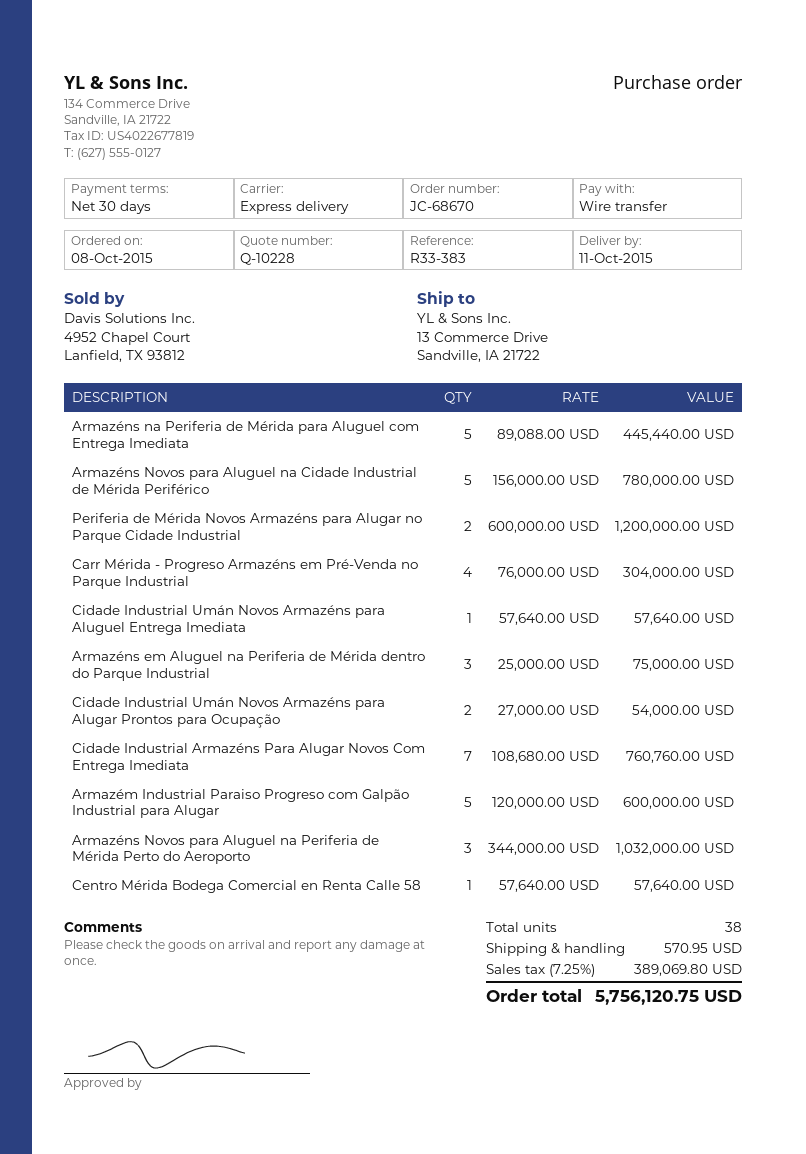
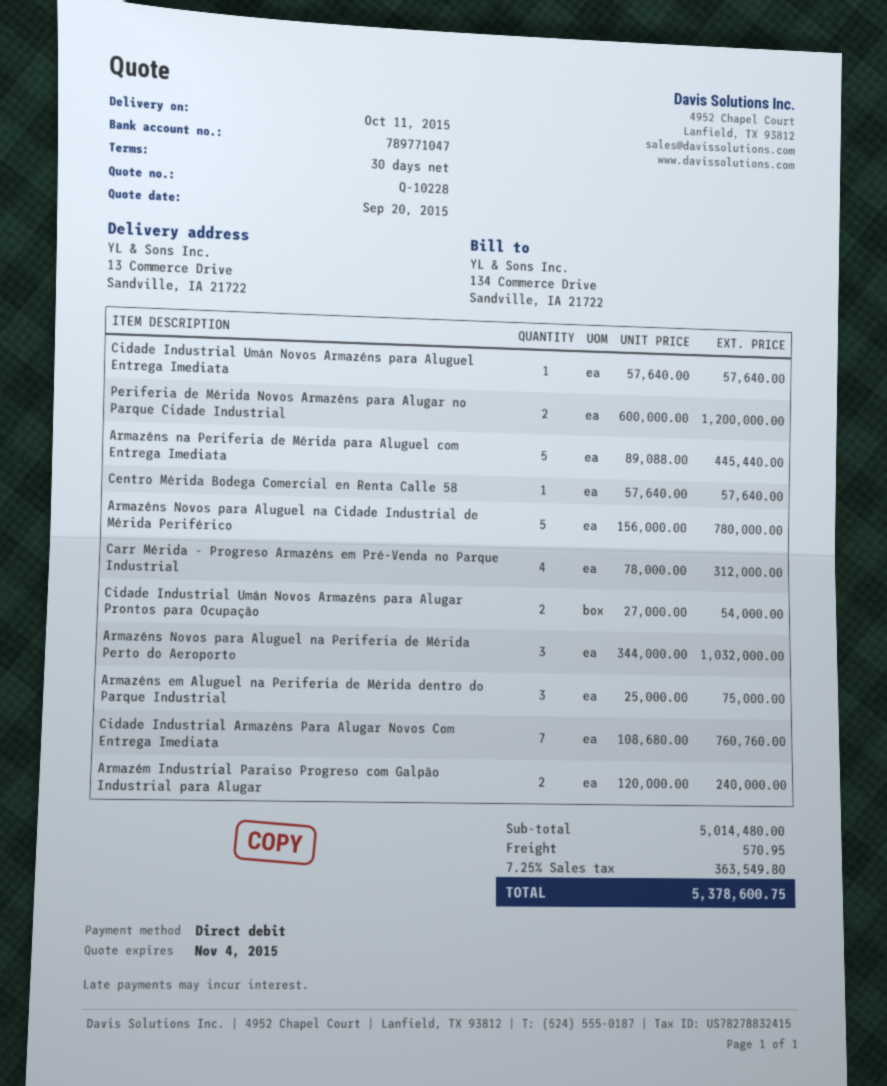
payment method: bank transfer -> direct debit
Carr Mérida - Progreso Armazéns em Pré-Venda no Parque Industrial: 4 x 76000.00 = 304000.00 -> 4 x 78000.00 = 312000.00
Armazém Industrial Paraiso Progreso com Galpão Industrial para Alugar: 5 x 120000.00 = 600000.00 -> 2 x 120000.00 = 240000.00
tax: 7.25% = 389069.80 -> 7.25% = 363549.80
total: 5756120.75 -> 5378600.75

